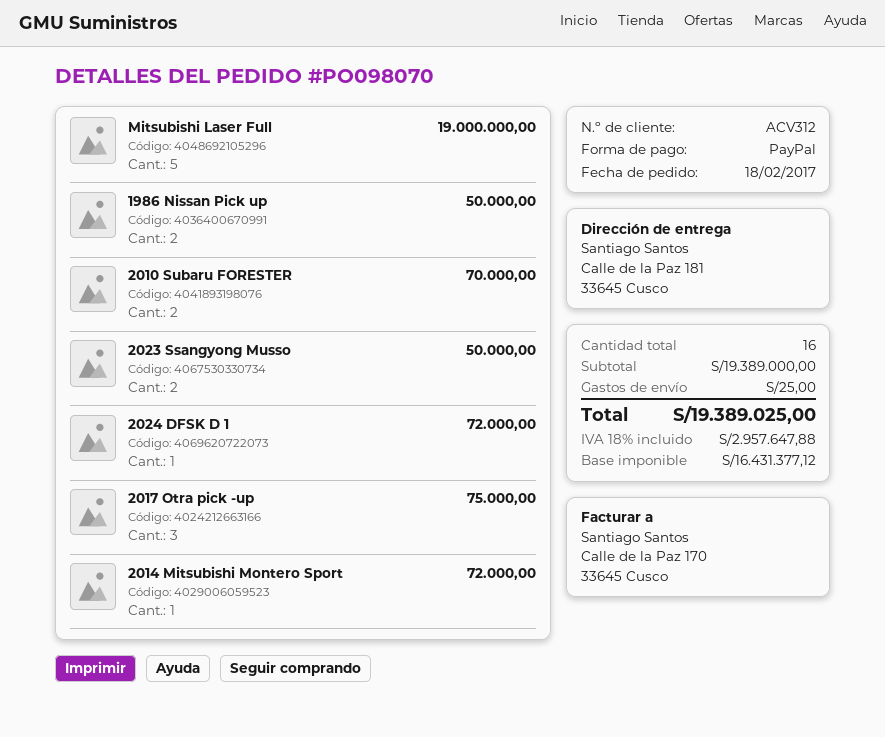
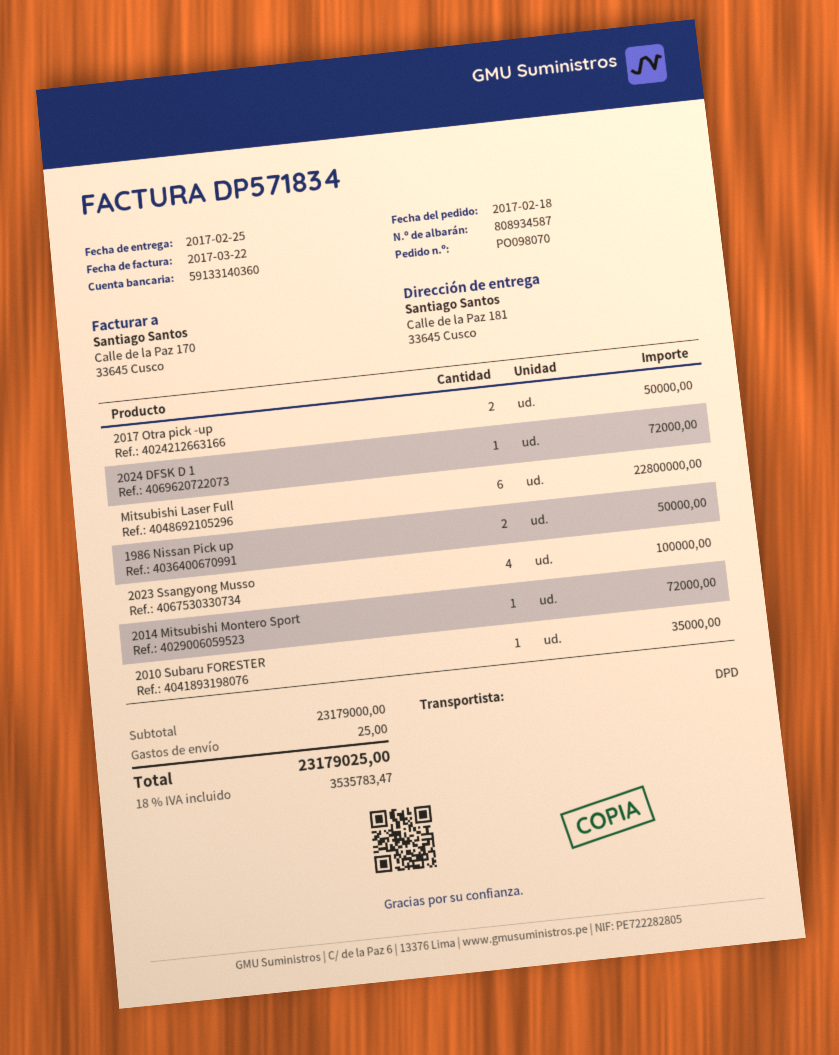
Mitsubishi Laser Full: 5 for 19000000.00 -> 6 for 22800000.00
2010 Subaru FORESTER: 2 for 70000.00 -> 1 for 35000.00
2023 Ssangyong Musso: 2 for 50000.00 -> 4 for 100000.00
2017 Otra pick -up: 3 for 75000.00 -> 2 for 50000.00
subtotal: 19389000.00 -> 23179000.00
tax: 18% = 2957647.88 -> 18% = 3535783.47
total: 19389025.00 -> 23179025.00

